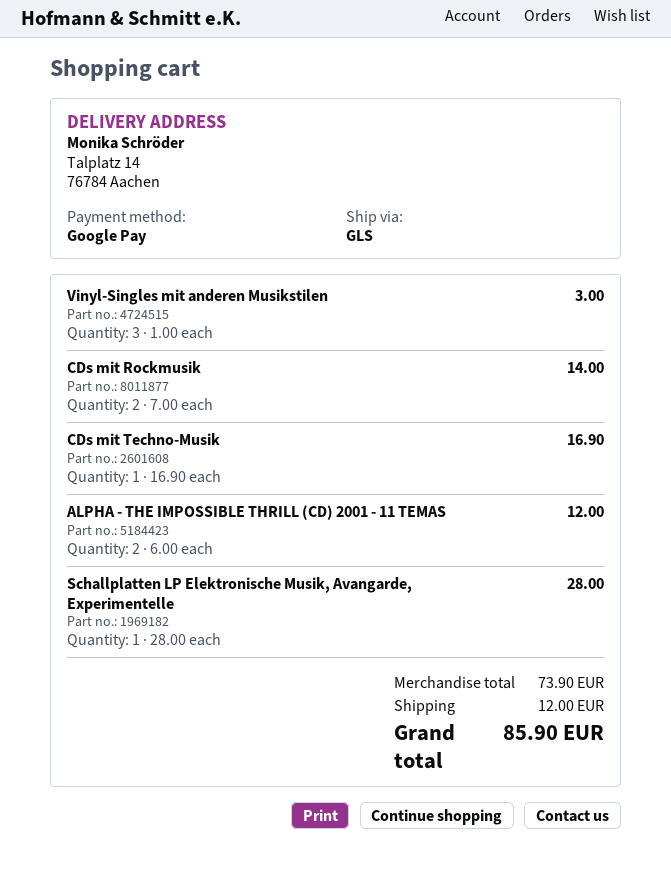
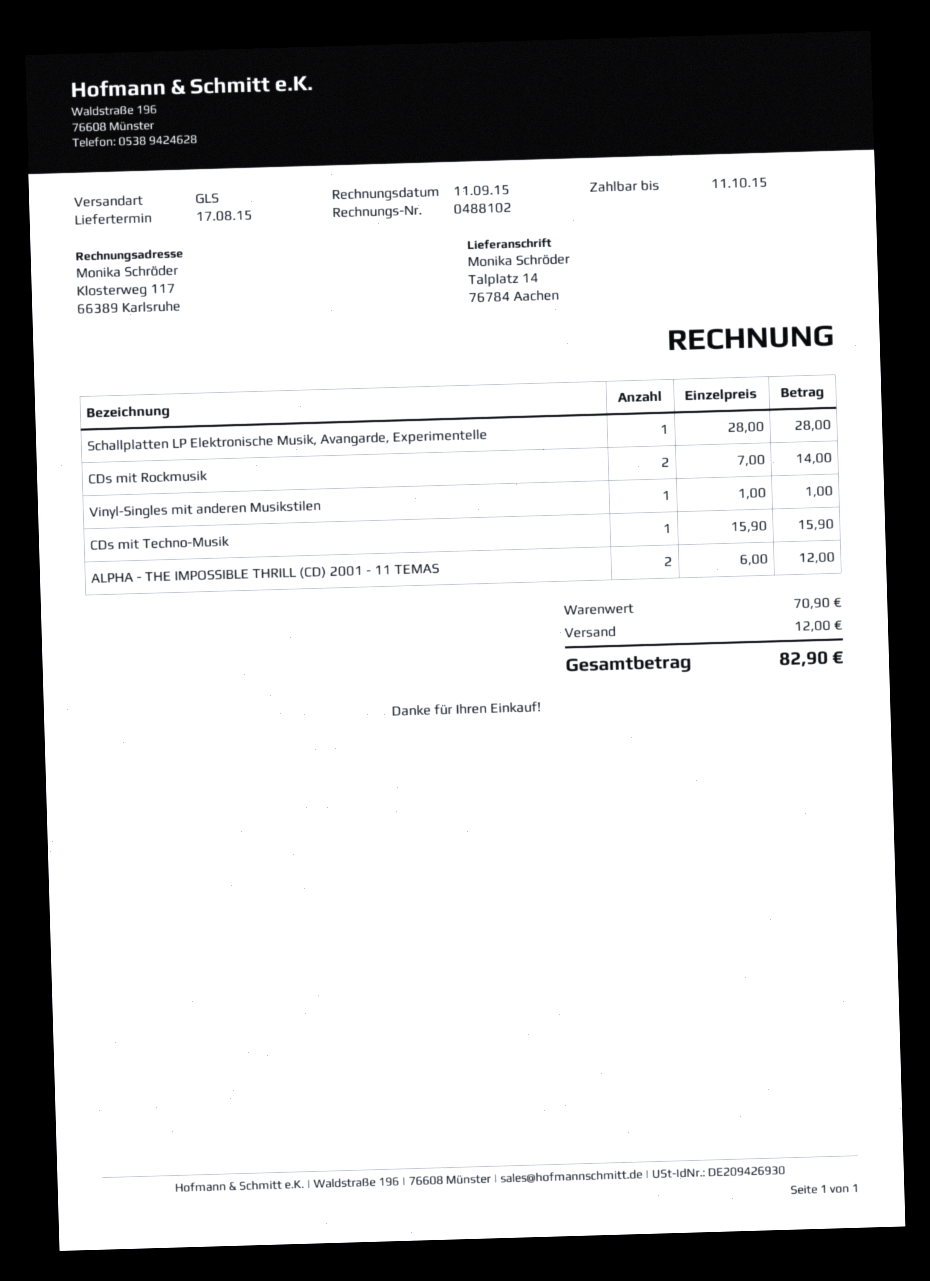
Vinyl-Singles mit anderen Musikstilen: 3 x 1.00 = 3.00 -> 1 x 1.00 = 1.00
CDs mit Techno-Musik: 1 x 16.90 = 16.90 -> 1 x 15.90 = 15.90
subtotal: 73.90 -> 70.90
total: 85.90 -> 82.90

